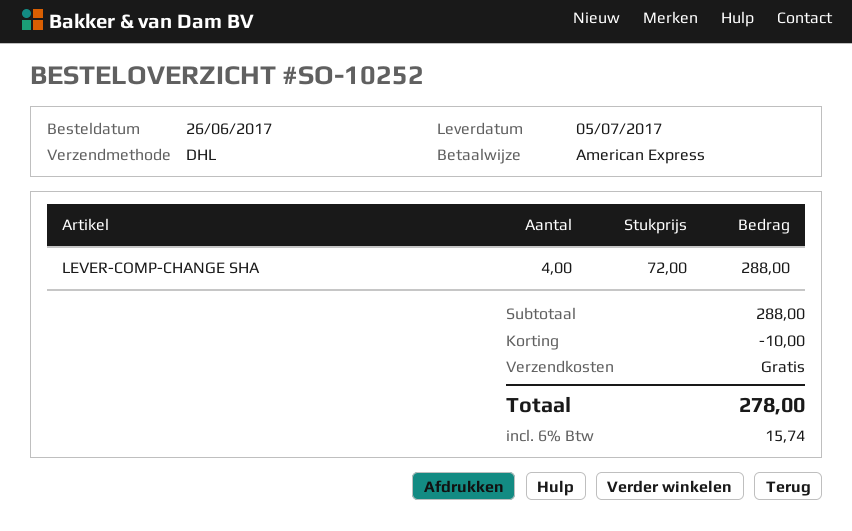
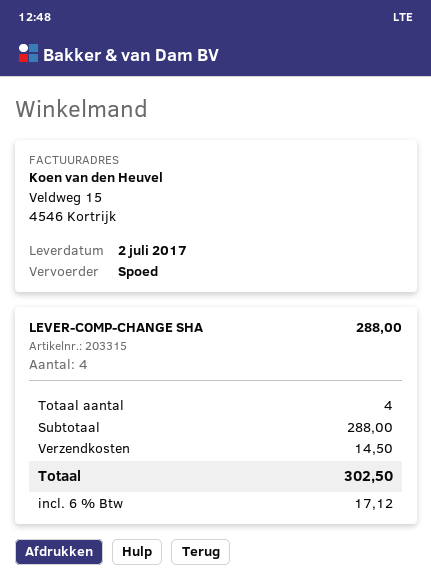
delivery date: 2017-07-05 -> 2017-07-02
shipping method: DHL -> express
discount: 10.00 -> none
shipping: 0.00 -> 14.50
tax: 6% = 15.74 -> 6% = 17.12
total: 278.00 -> 302.50

